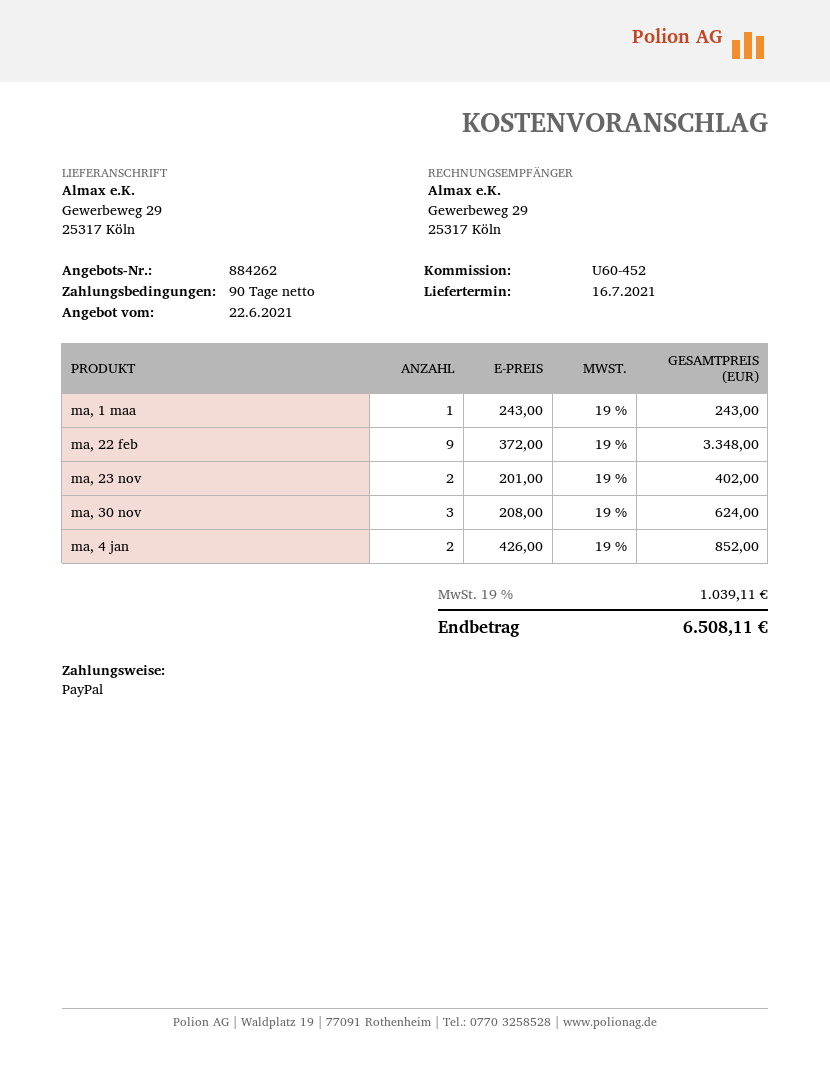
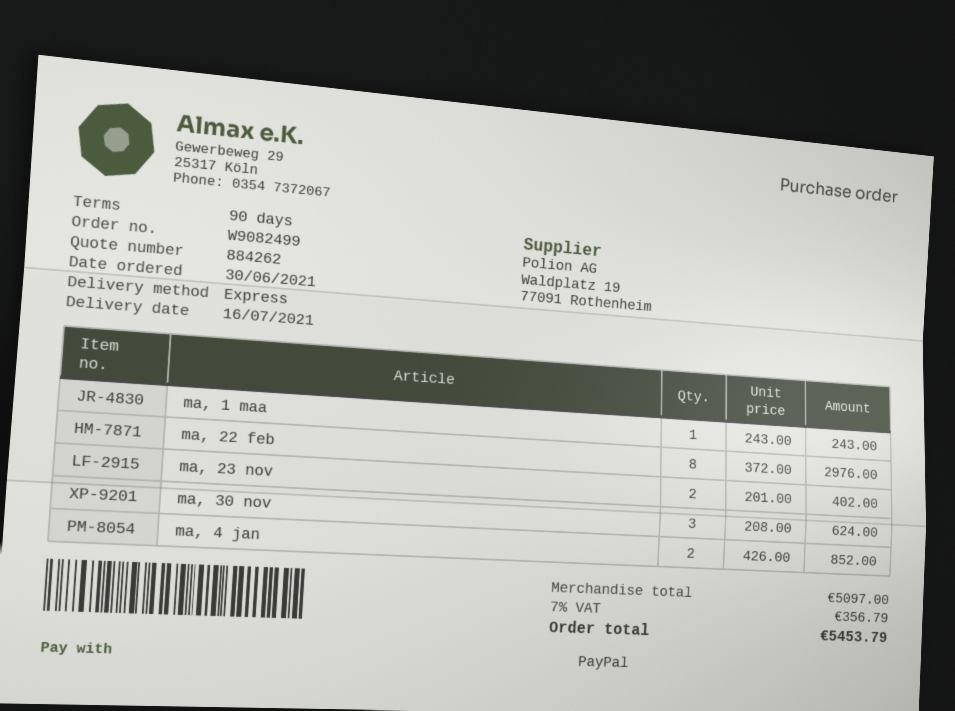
ma, 22 feb: 9 x 372.00 = 3348.00 -> 8 x 372.00 = 2976.00
tax: 19% = 1039.11 -> 7% = 356.79
total: 6508.11 -> 5453.79

